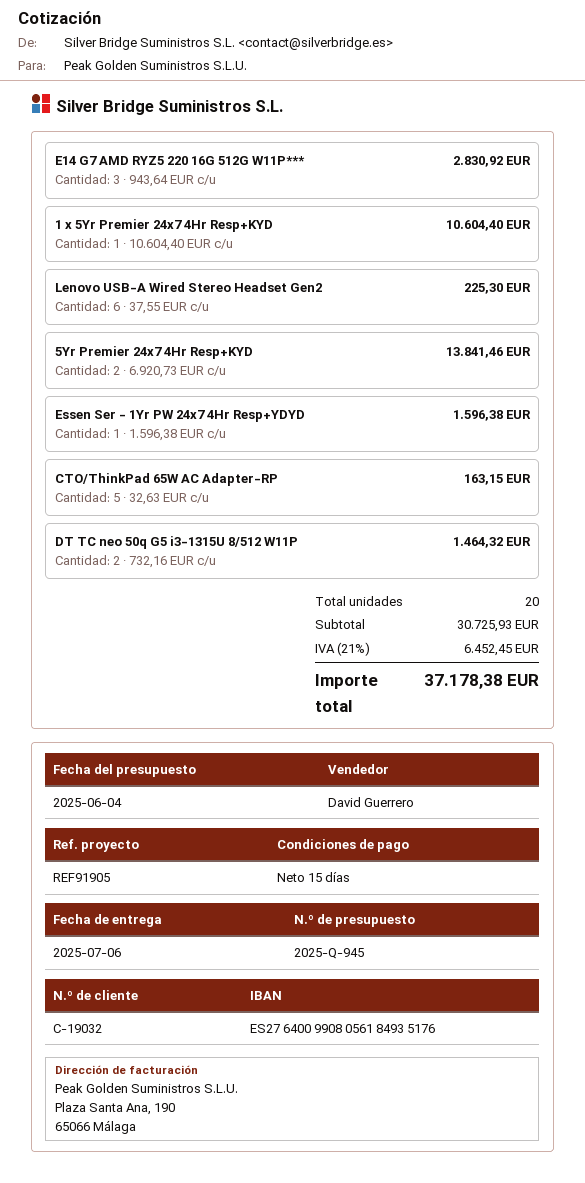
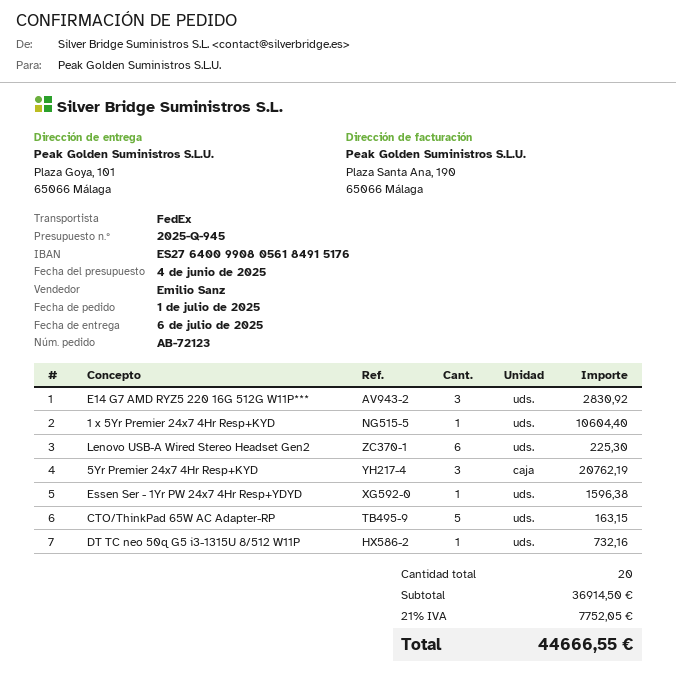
sales rep: David Guerrero -> Emilio Sanz
bank account: ES2764009908056184935176 -> ES2764009908056184915176
5Yr Premier 24x7 4Hr Resp+KYD: 2 for 13841.46 -> 3 for 20762.19
DT TC neo 50q G5 i3-1315U 8/512 W11P: 2 for 1464.32 -> 1 for 732.16
subtotal: 30725.93 -> 36914.50
tax: 21% = 6452.45 -> 21% = 7752.05
total: 37178.38 -> 44666.55

